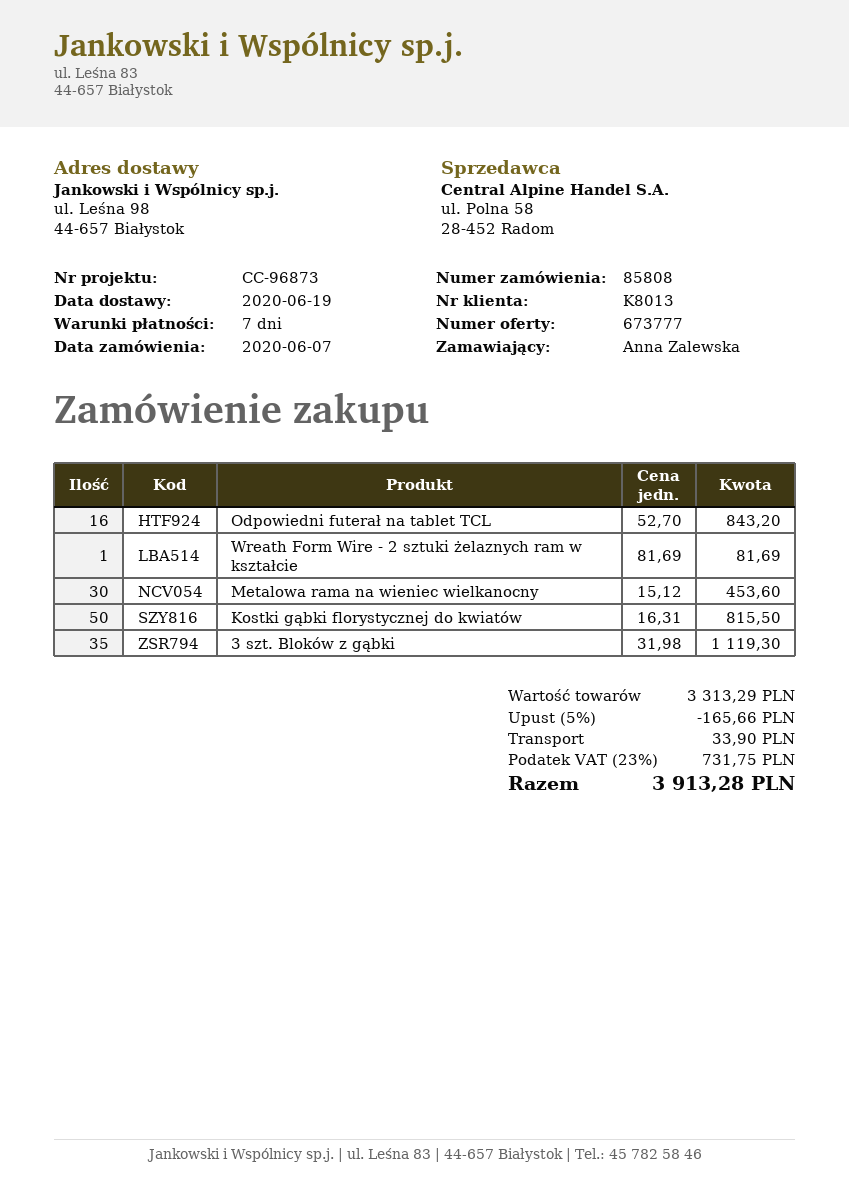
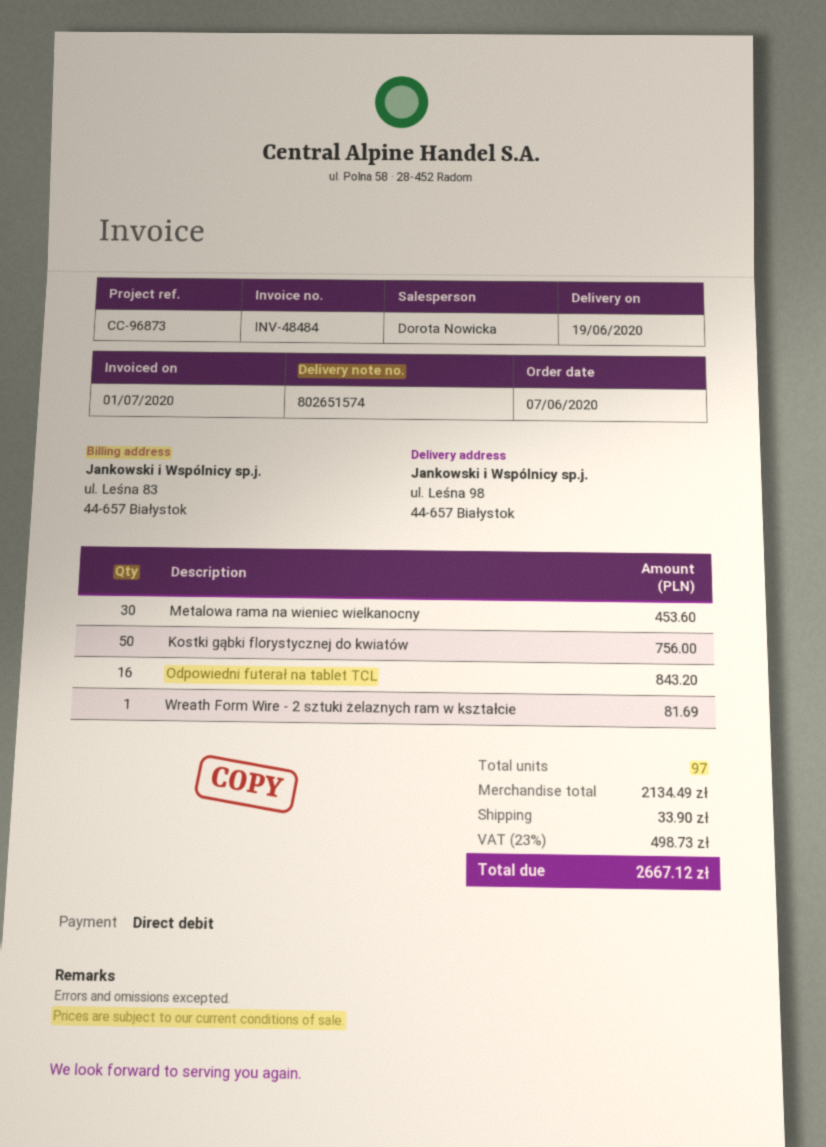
Kostki gąbki florystycznej do kwiatów: 50 for 815.50 -> 50 for 756.00
3 szt. Bloków z gąbki: 35 for 1119.30 -> none
subtotal: 3313.29 -> 2134.49
discount: 5% = 165.66 -> none
tax: 23% = 731.75 -> 23% = 498.73
total: 3913.28 -> 2667.12

